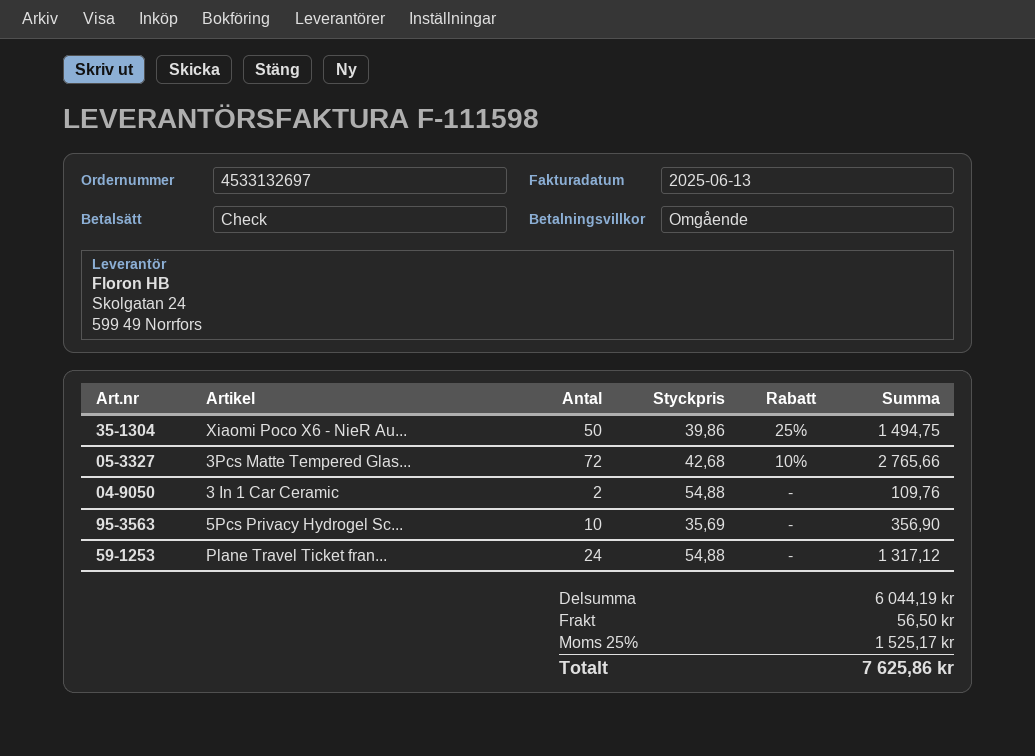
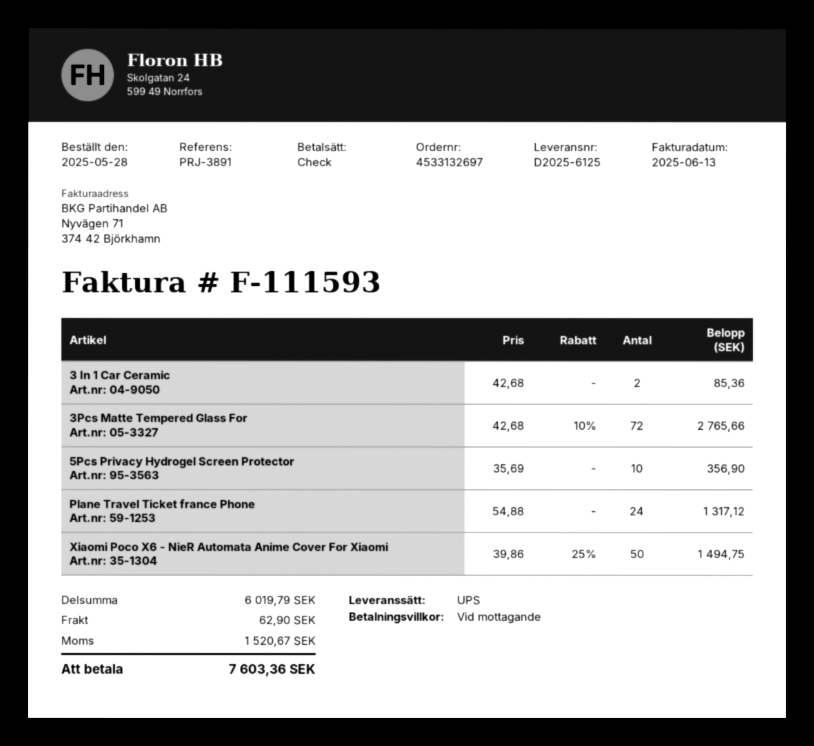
invoice number: F-111598 -> F-111593
3 In 1 Car Ceramic: 2 x 54.88 = 109.76 -> 2 x 42.68 = 85.36
subtotal: 6044.19 -> 6019.79
shipping: 56.50 -> 62.90
tax: 1525.17 -> 1520.67
total: 7625.86 -> 7603.36

